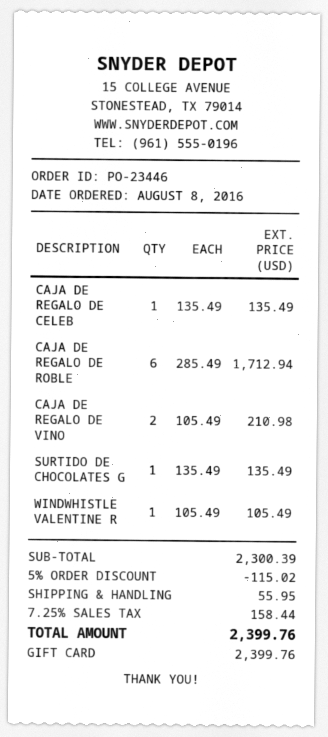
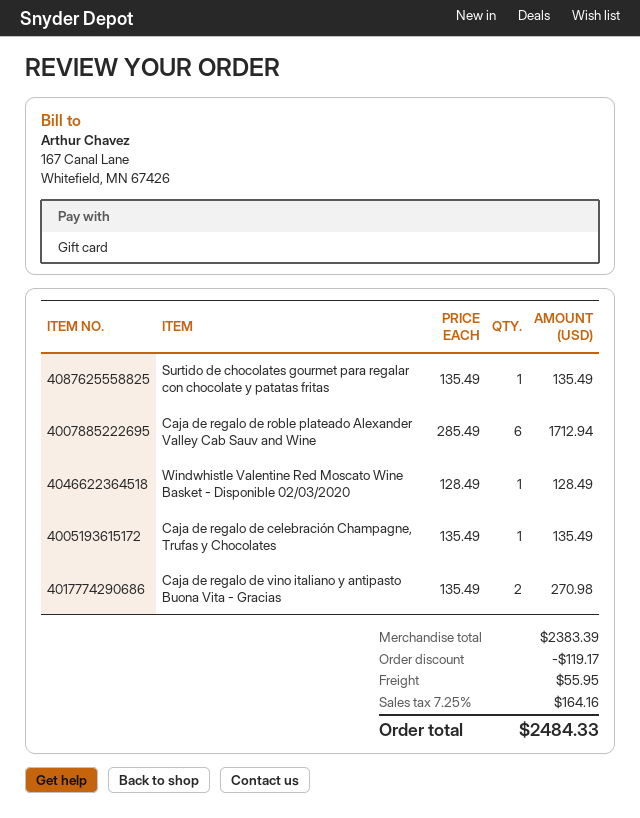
CAJA DE REGALO DE VINO: 2 x 105.49 = 210.98 -> 2 x 135.49 = 270.98
WINDWHISTLE VALENTINE R: 1 x 105.49 = 105.49 -> 1 x 128.49 = 128.49
subtotal: 2300.39 -> 2383.39
discount: 115.02 -> 119.17
tax: 7.25% = 158.44 -> 7.25% = 164.16
total: 2399.76 -> 2484.33

